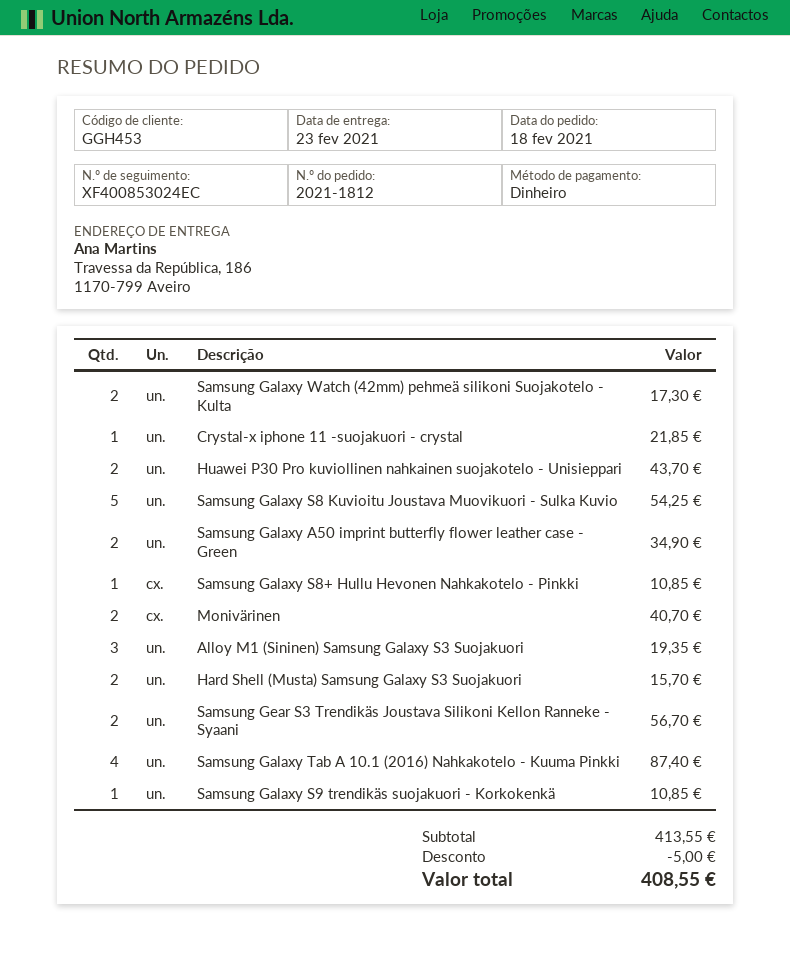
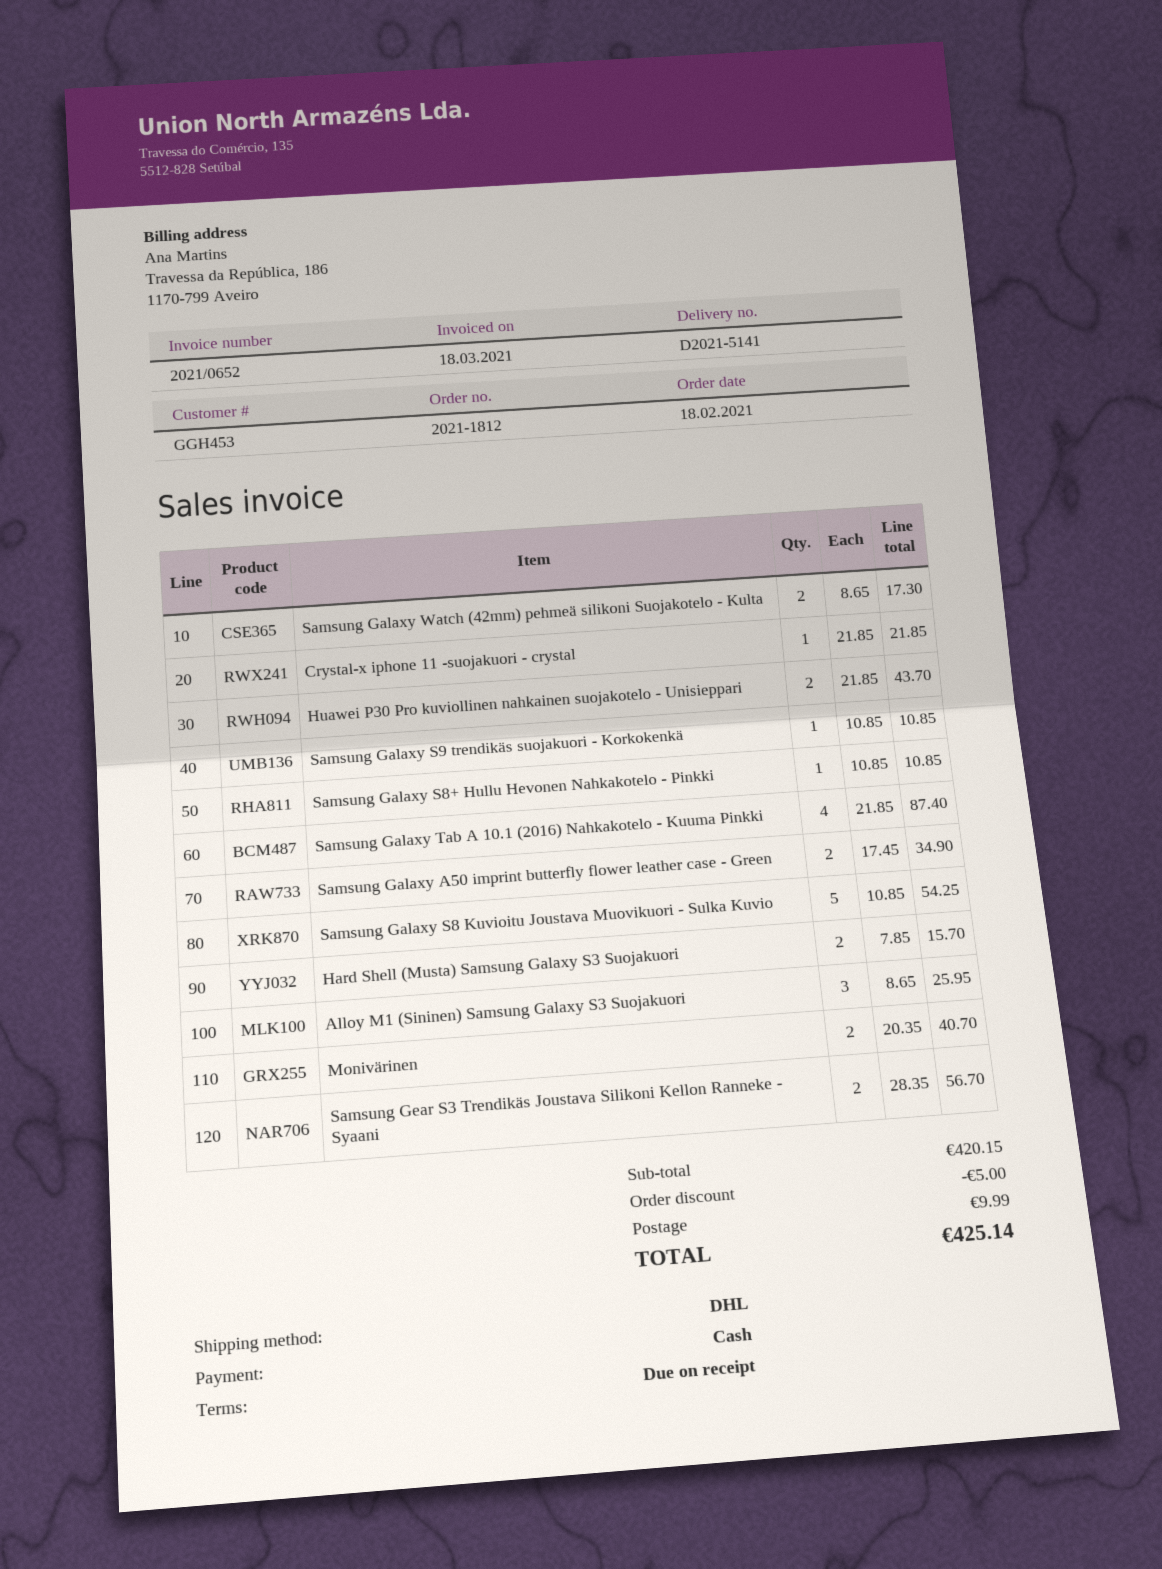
Alloy M1 (Sininen) Samsung Galaxy S3 Suojakuori: 3 for 19.35 -> 3 for 25.95
subtotal: 413.55 -> 420.15
shipping: none -> 9.99
total: 408.55 -> 425.14

